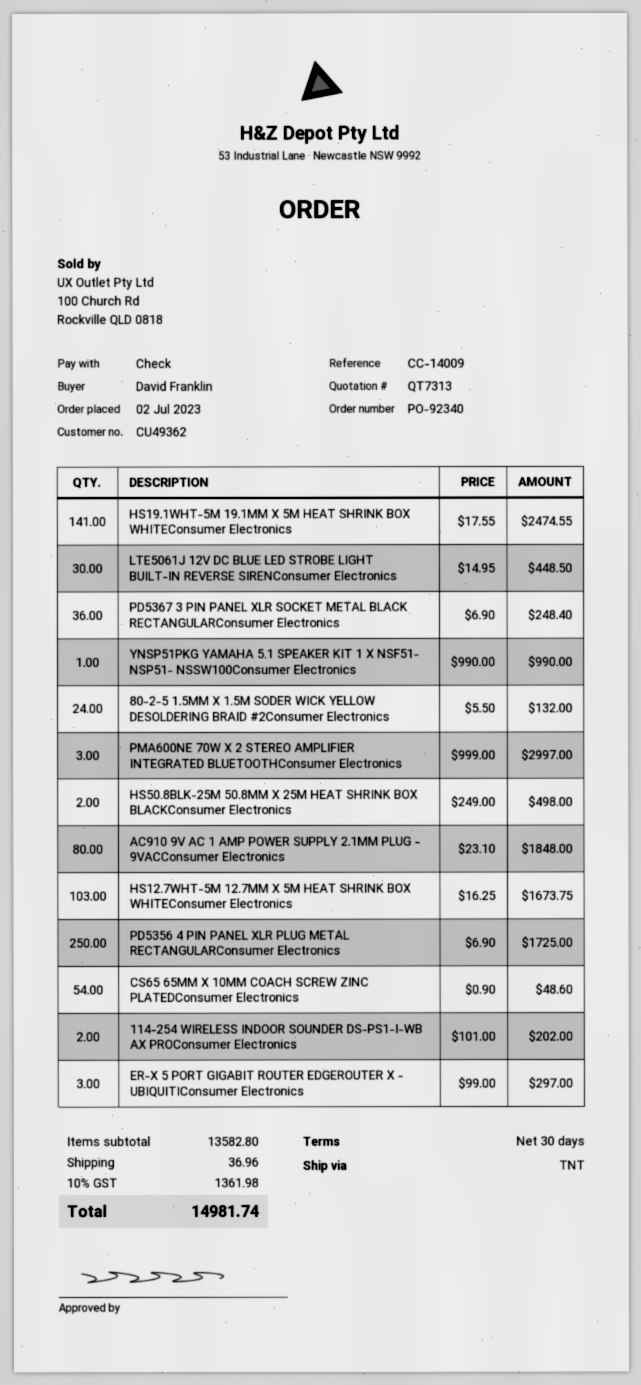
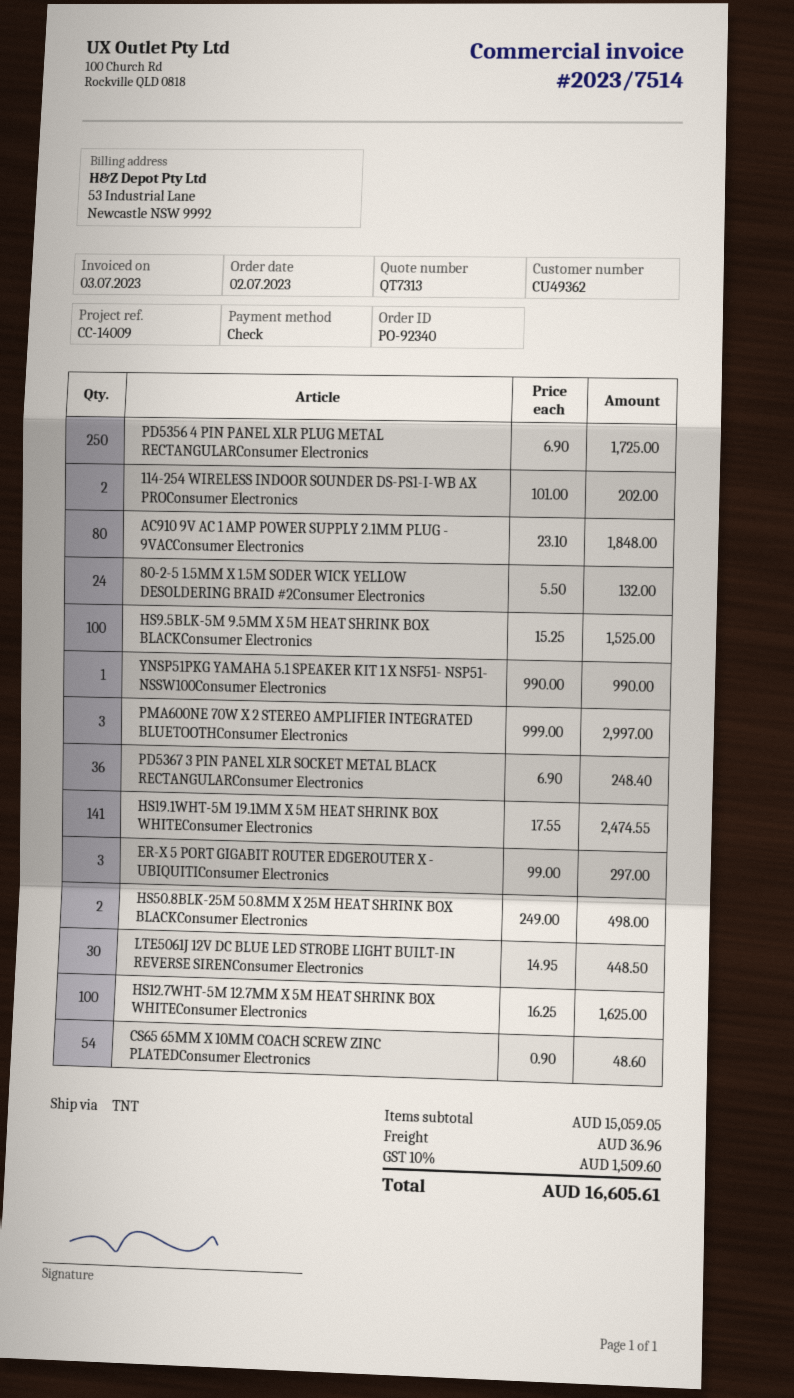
HS12.7WHT-5M 12.7MM X 5M HEAT SHRINK BOX WHITEConsumer Electronics: 103 x 16.25 = 1673.75 -> 100 x 16.25 = 1625.00
HS9.5BLK-5M 9.5MM X 5M HEAT SHRINK BOX BLACKConsumer Electronics: none -> 100 x 15.25 = 1525.00
subtotal: 13582.80 -> 15059.05
tax: 10% = 1361.98 -> 10% = 1509.60
total: 14981.74 -> 16605.61

